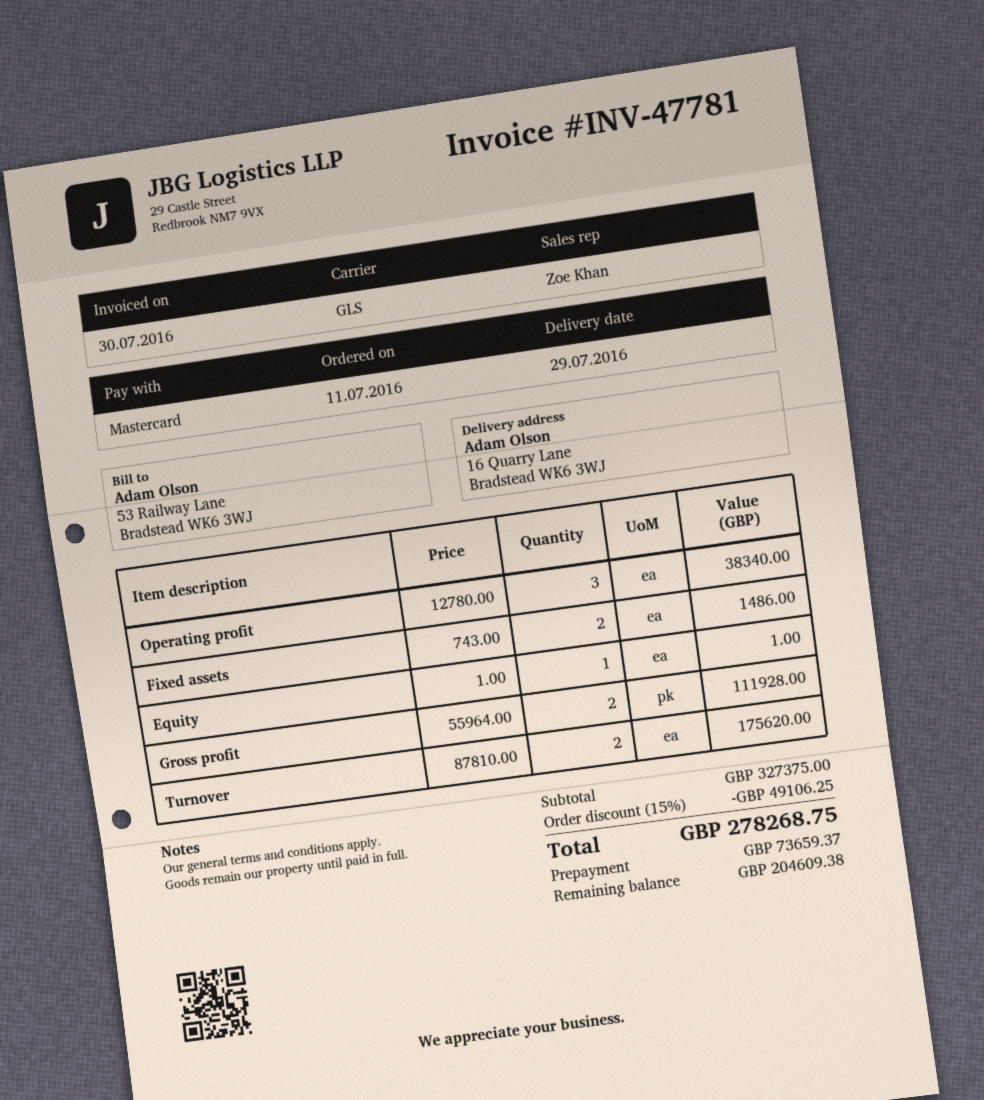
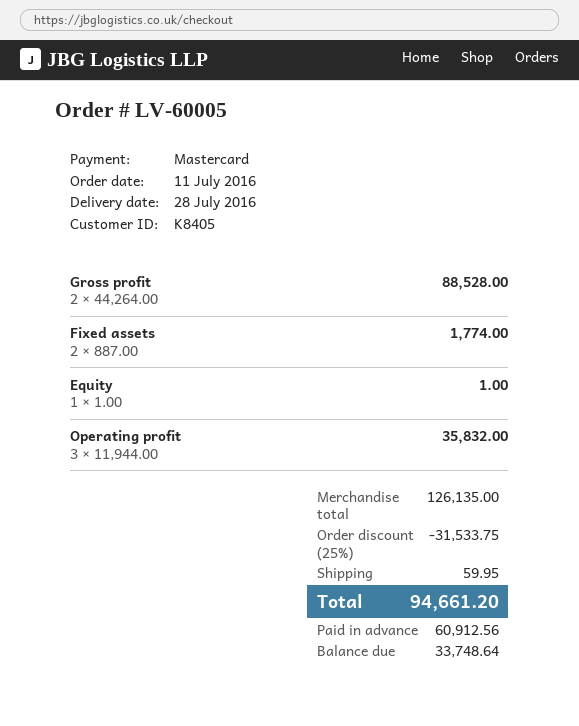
delivery date: 2016-07-29 -> 2016-07-28
Operating profit: 3 x 12780.00 = 38340.00 -> 3 x 11944.00 = 35832.00
Fixed assets: 2 x 743.00 = 1486.00 -> 2 x 887.00 = 1774.00
Gross profit: 2 x 55964.00 = 111928.00 -> 2 x 44264.00 = 88528.00
Turnover: 2 x 87810.00 = 175620.00 -> none
subtotal: 327375.00 -> 126135.00
discount: 15% = 49106.25 -> 25% = 31533.75
shipping: none -> 59.95
total: 278268.75 -> 94661.20
deposit: 73659.37 -> 60912.56
balance: 204609.38 -> 33748.64

